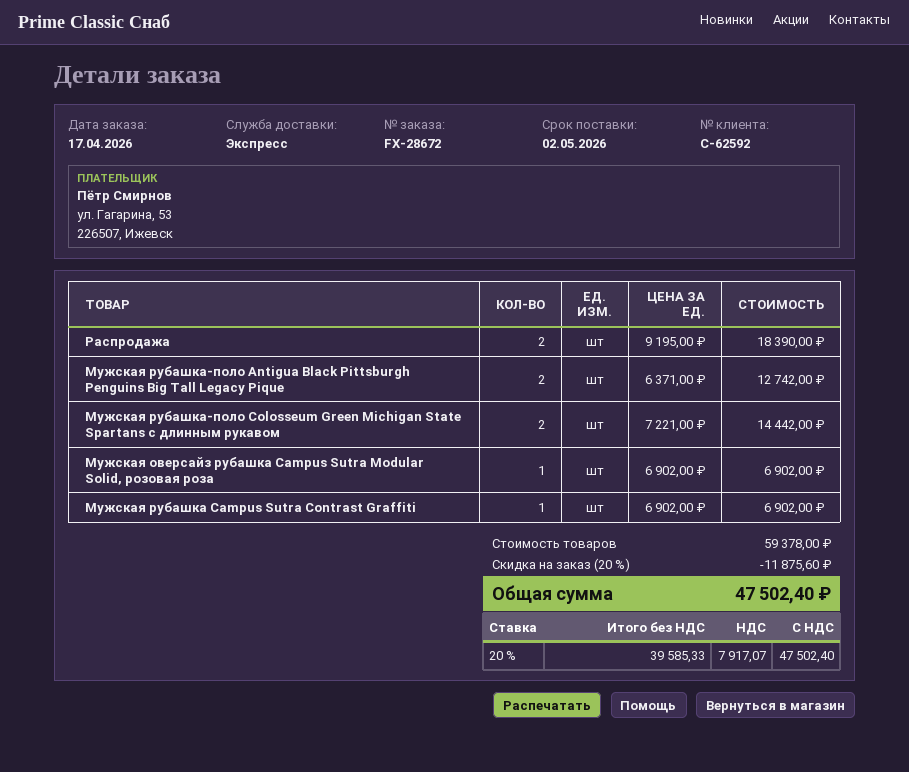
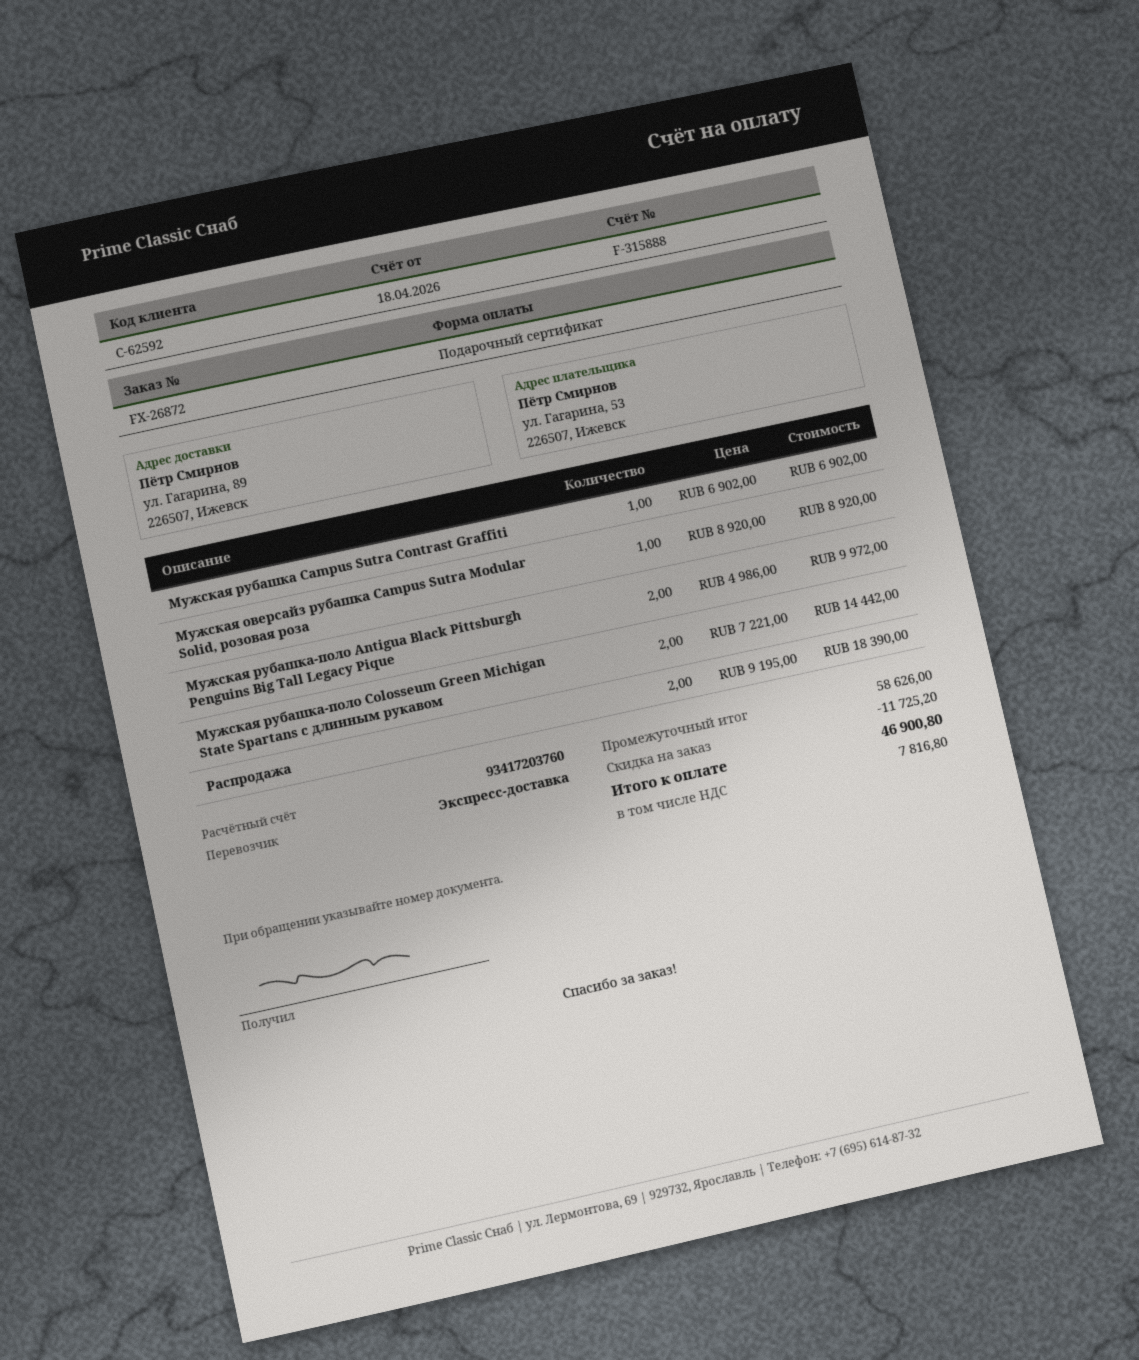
order number: FX-28672 -> FX-26872
Мужская рубашка-поло Antigua Black Pittsburgh Penguins Big Tall Legacy Pique: 2 x 6371.00 = 12742.00 -> 2 x 4986.00 = 9972.00
Мужская оверсайз рубашка Campus Sutra Modular Solid, розовая роза: 1 x 6902.00 = 6902.00 -> 1 x 8920.00 = 8920.00
subtotal: 59378.00 -> 58626.00
discount: 11875.60 -> 11725.20
tax: 7917.07 -> 7816.80
total: 47502.40 -> 46900.80

